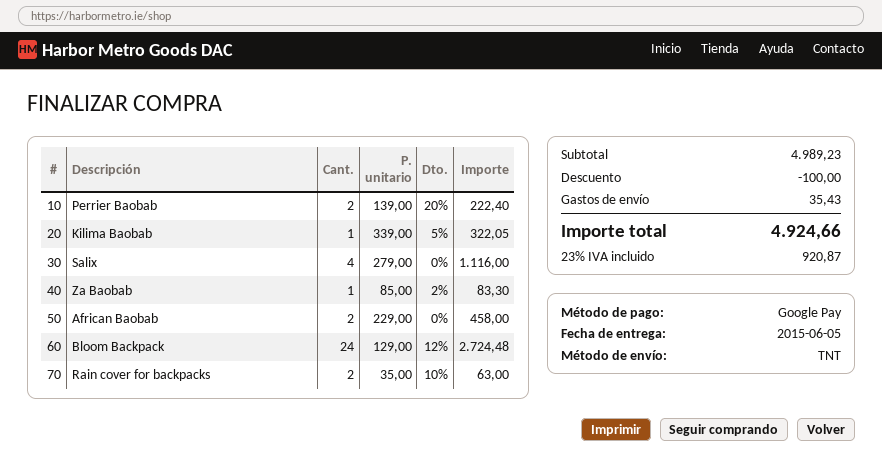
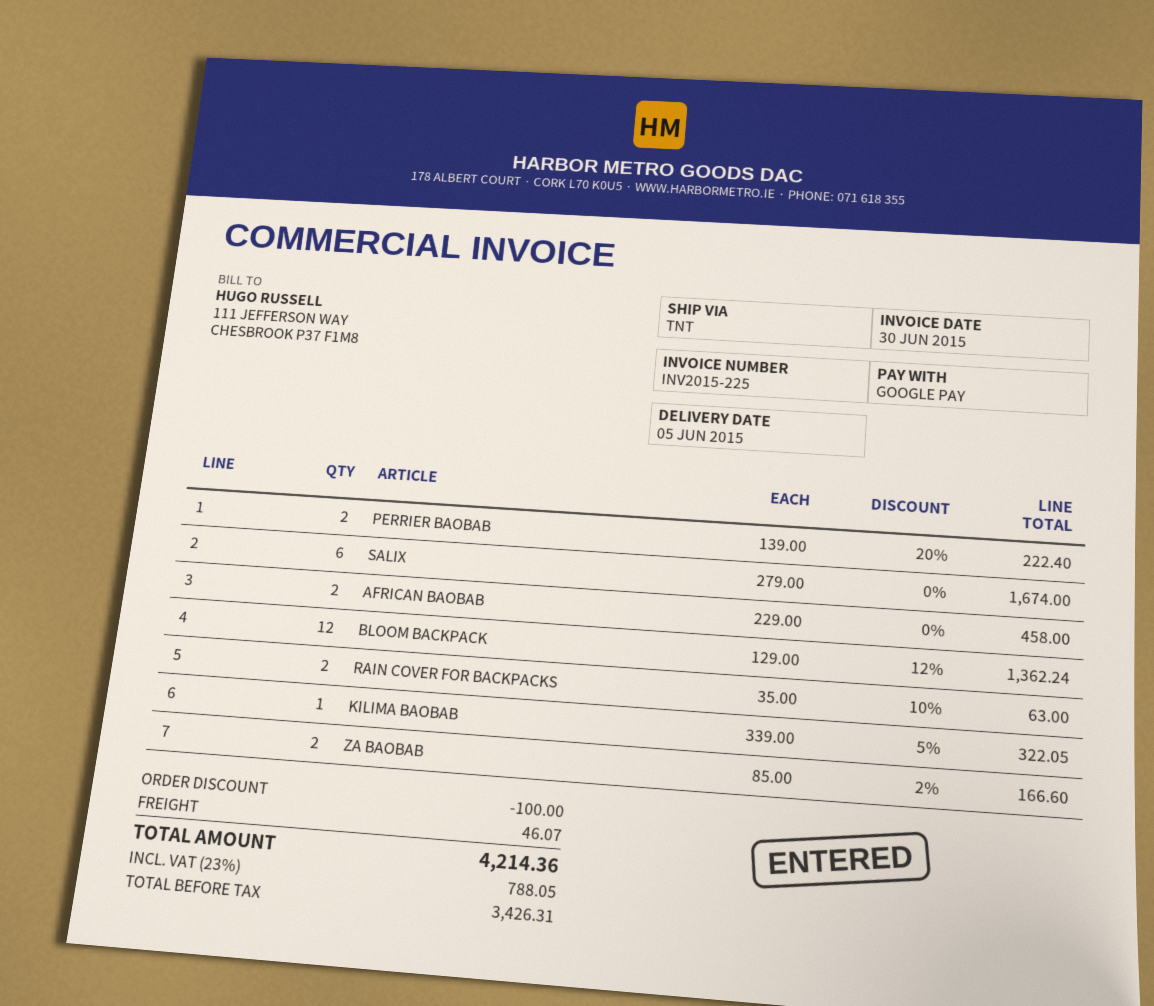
Salix: 4 x 279.00 = 1116.00 -> 6 x 279.00 = 1674.00
Za Baobab: 1 x 85.00 - 2% = 83.30 -> 2 x 85.00 - 2% = 166.60
Bloom Backpack: 24 x 129.00 - 12% = 2724.48 -> 12 x 129.00 - 12% = 1362.24
shipping: 35.43 -> 46.07
tax: 23% = 920.87 -> 23% = 788.05
total: 4924.66 -> 4214.36

